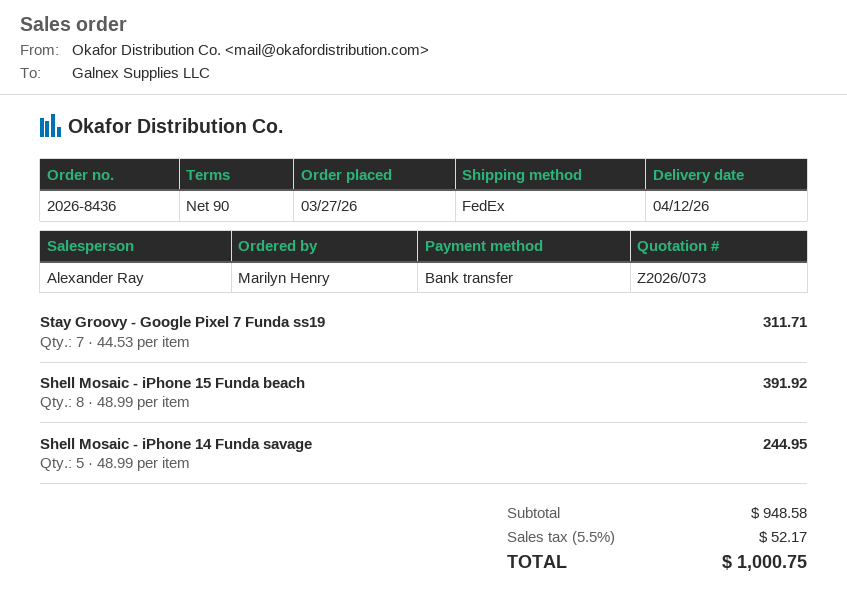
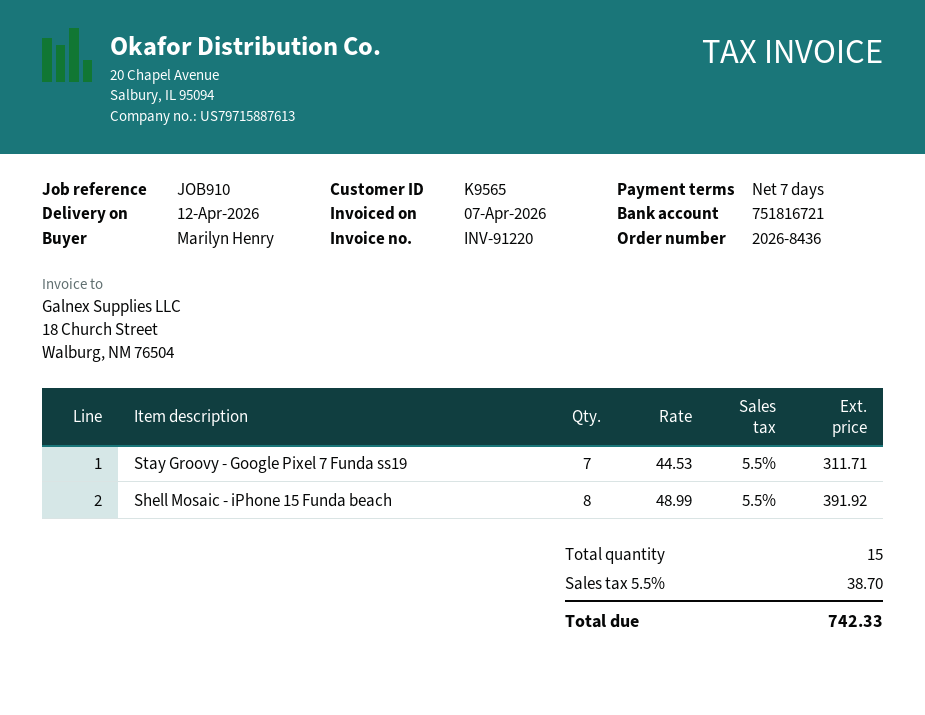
payment terms: 90 days -> 7 days
Shell Mosaic - iPhone 14 Funda savage: 5 x 48.99 = 244.95 -> none
tax: 5.5% = 52.17 -> 5.5% = 38.70
total: 1000.75 -> 742.33

